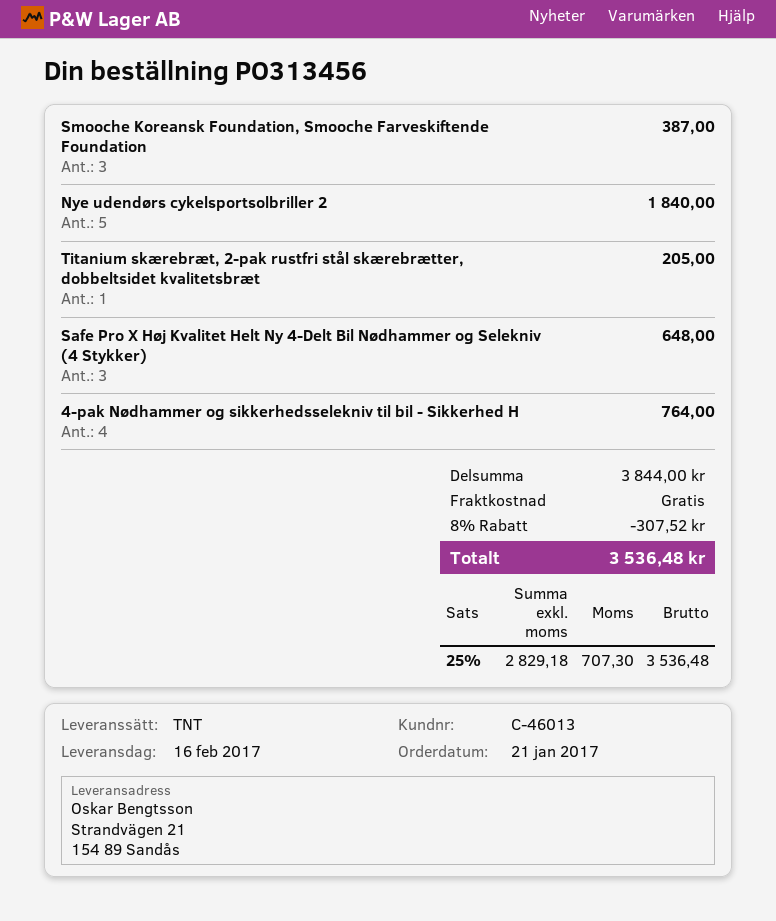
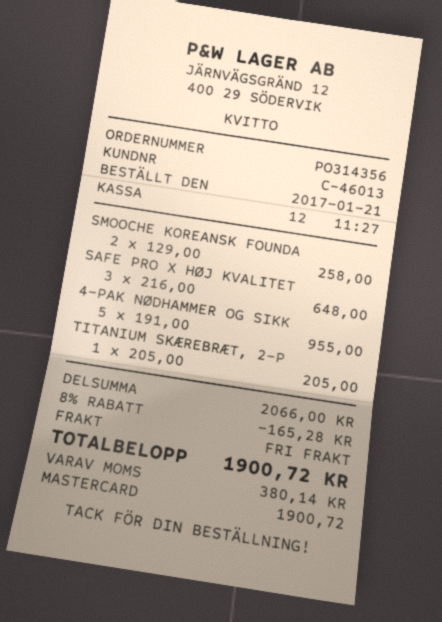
order number: PO313456 -> PO314356
Smooche Koreansk Foundation, Smooche Farveskiftende Foundation: 3 for 387.00 -> 2 for 258.00
Nye udendørs cykelsportsolbriller 2: 5 for 1840.00 -> none
4-pak Nødhammer og sikkerhedsselekniv til bil - Sikkerhed H: 4 for 764.00 -> 5 for 955.00
subtotal: 3844.00 -> 2066.00
discount: 8% = 307.52 -> 8% = 165.28
tax: 707.30 -> 380.14
total: 3536.48 -> 1900.72

